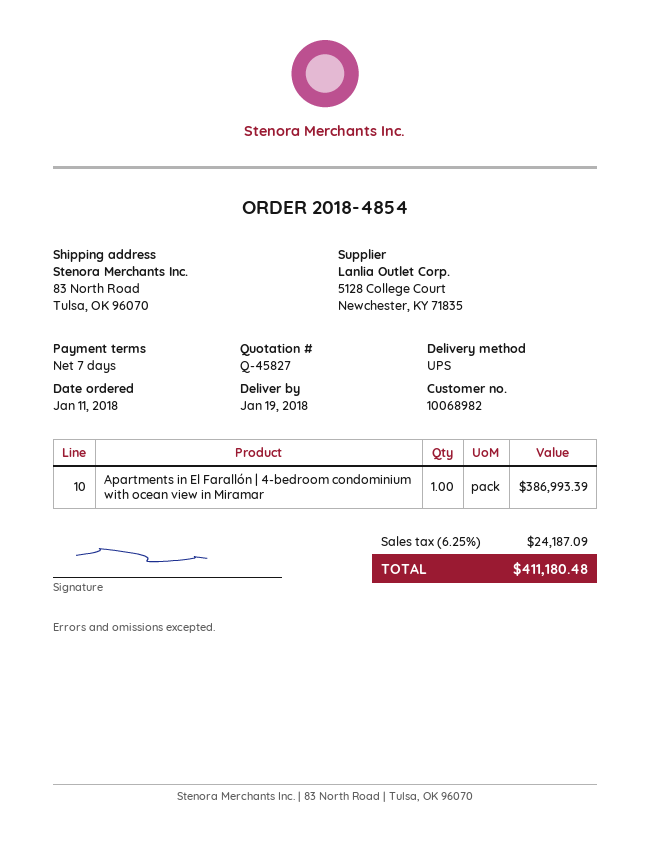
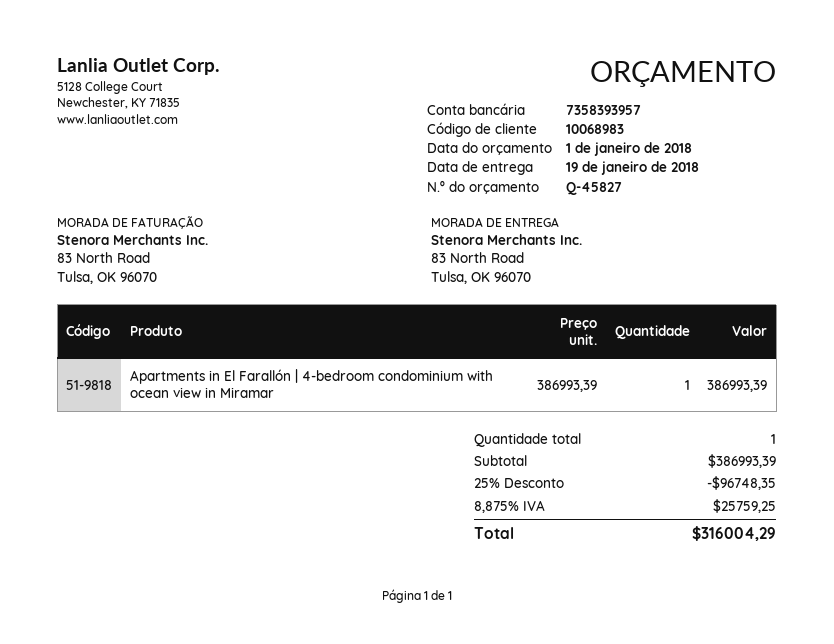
customer number: 10068982 -> 10068983
discount: none -> 25% = 96748.35
tax: 6.25% = 24187.09 -> 8.875% = 25759.25
total: 411180.48 -> 316004.29

